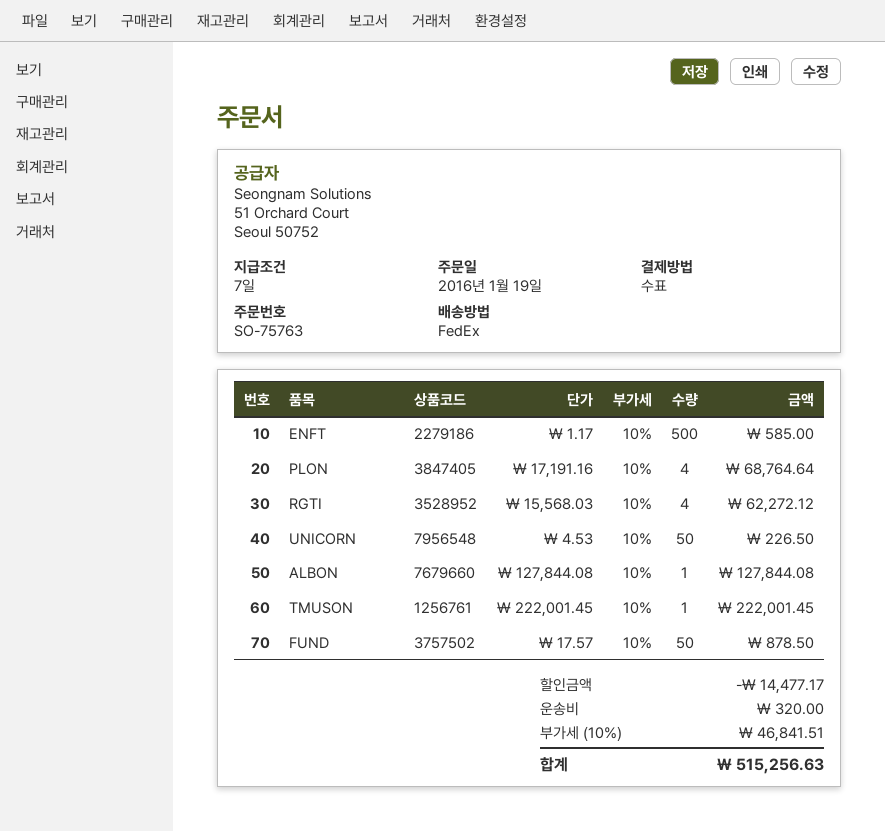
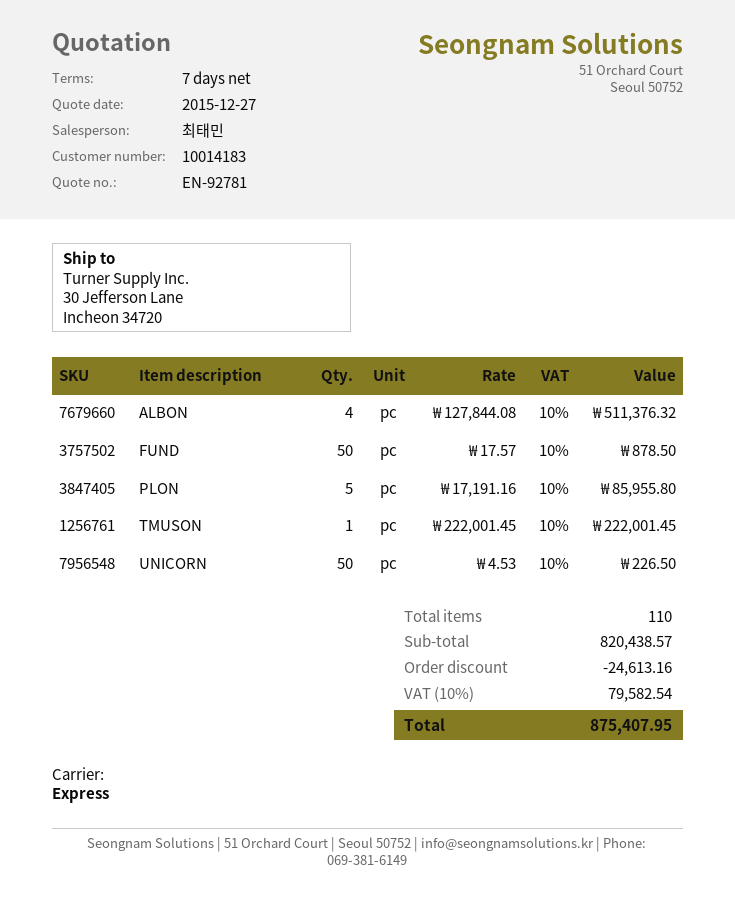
shipping method: FedEx -> express
ENFT: 500 x 1.17 = 585.00 -> none
PLON: 4 x 17191.16 = 68764.64 -> 5 x 17191.16 = 85955.80
RGTI: 4 x 15568.03 = 62272.12 -> none
ALBON: 1 x 127844.08 = 127844.08 -> 4 x 127844.08 = 511376.32
discount: 14477.17 -> 24613.16
shipping: 320.00 -> none
tax: 10% = 46841.51 -> 10% = 79582.54
total: 515256.63 -> 875407.95

